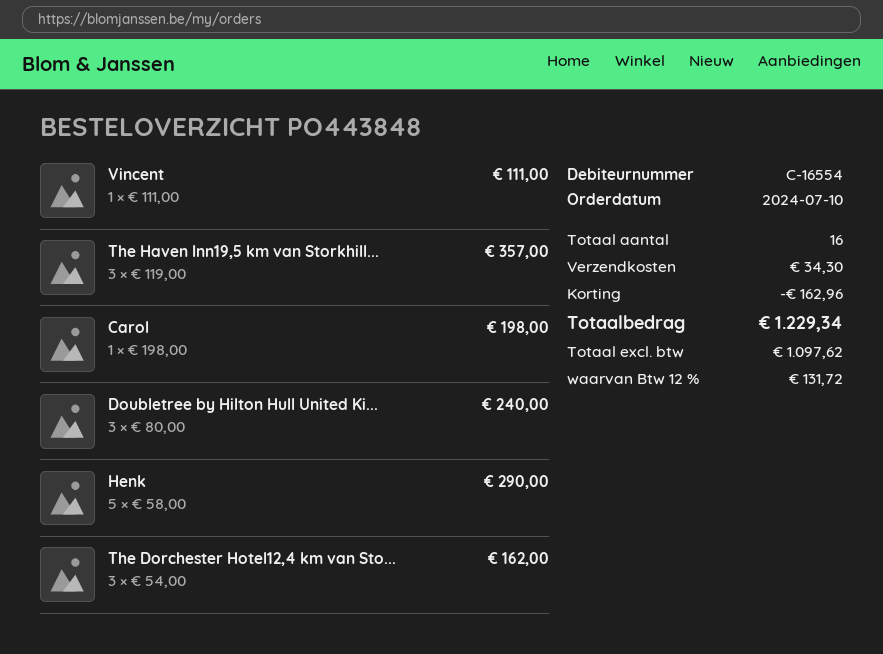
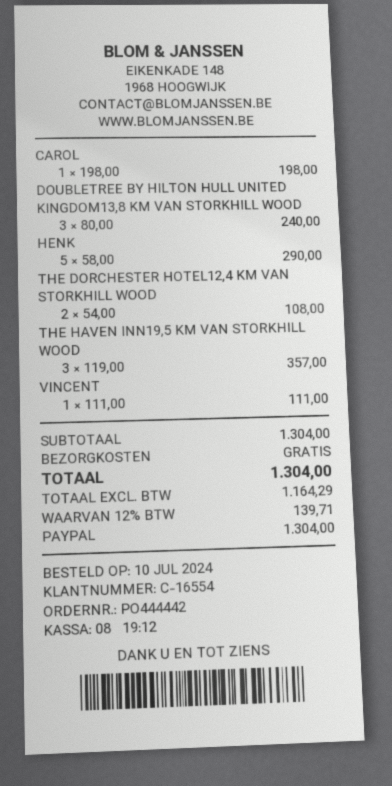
order number: PO443848 -> PO444442
The Dorchester Hotel12,4 km van Sto...: 3 x 54.00 = 162.00 -> 2 x 54.00 = 108.00
discount: 162.96 -> none
shipping: 34.30 -> 0.00
net: 1097.62 -> 1164.29
tax: 12% = 131.72 -> 12% = 139.71
total: 1229.34 -> 1304.00

